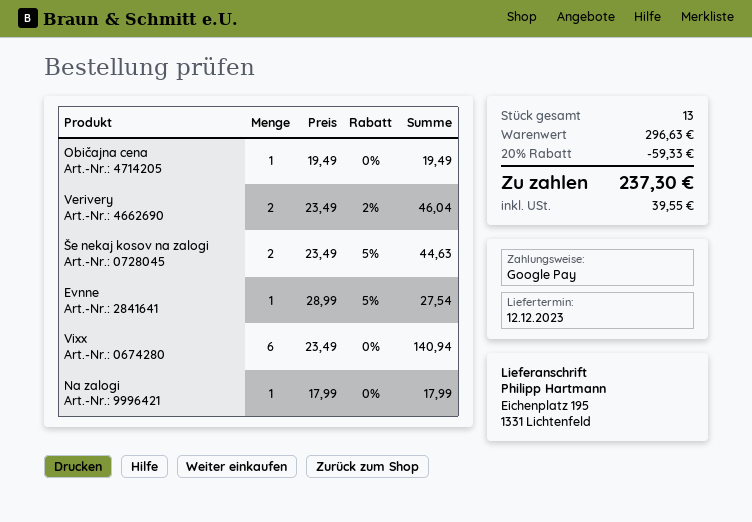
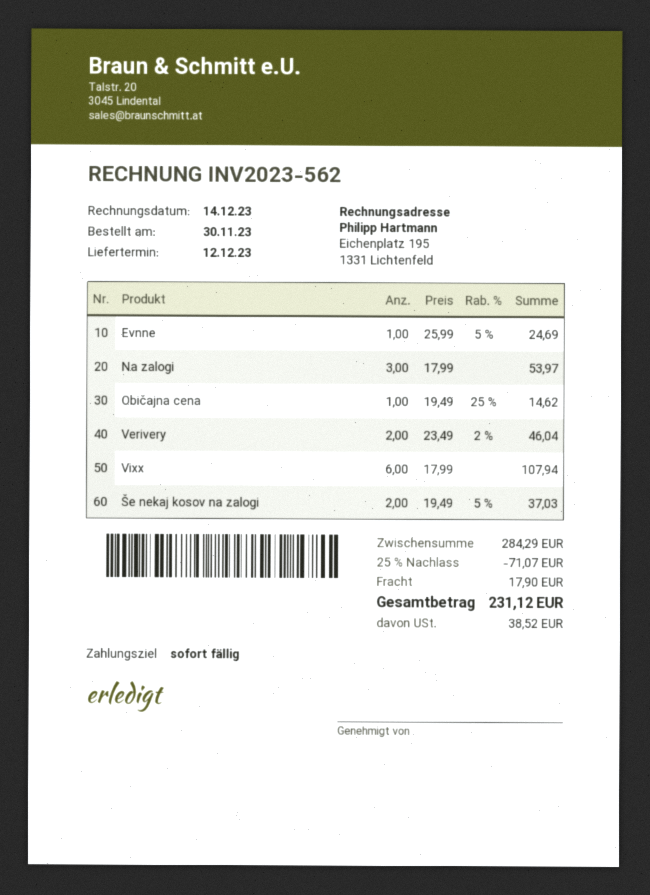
Običajna cena: 1 x 19.49 = 19.49 -> 1 x 19.49 - 25% = 14.62
Še nekaj kosov na zalogi: 2 x 23.49 - 5% = 44.63 -> 2 x 19.49 - 5% = 37.03
Evnne: 1 x 28.99 - 5% = 27.54 -> 1 x 25.99 - 5% = 24.69
Vixx: 6 x 23.49 = 140.94 -> 6 x 17.99 = 107.94
Na zalogi: 1 x 17.99 = 17.99 -> 3 x 17.99 = 53.97
subtotal: 296.63 -> 284.29
discount: 20% = 59.33 -> 25% = 71.07
shipping: none -> 17.90
tax: 39.55 -> 38.52
total: 237.30 -> 231.12

